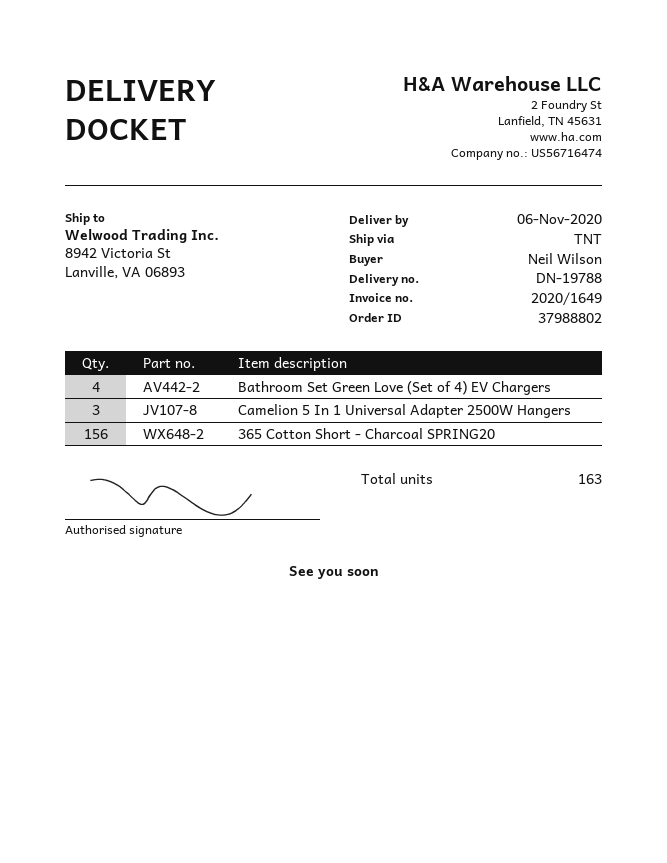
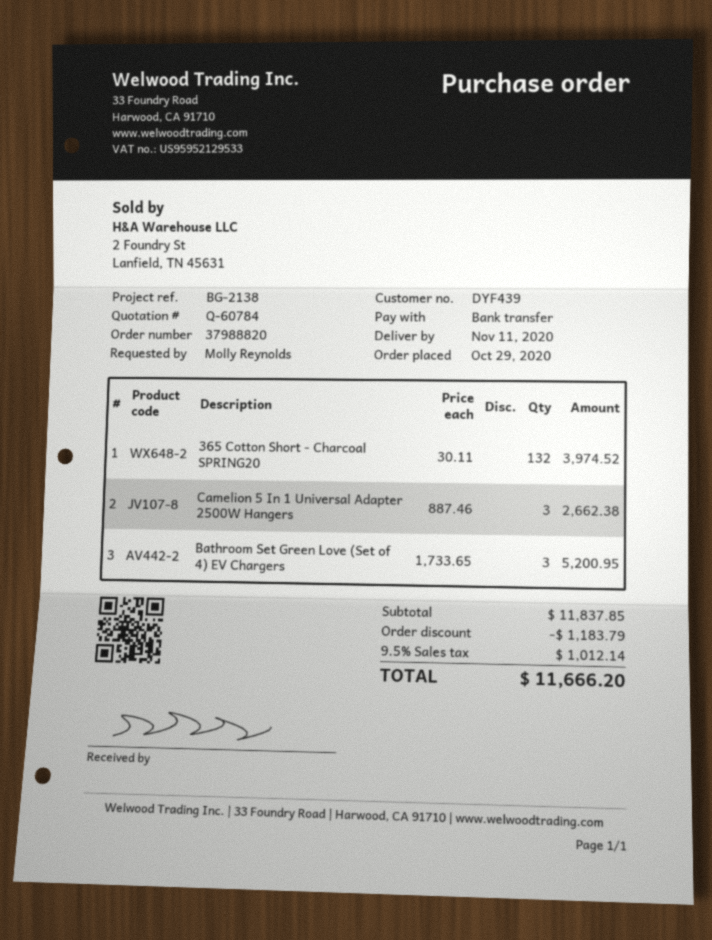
order number: 37988802 -> 37988820
delivery date: 2020-11-06 -> 2020-11-11
ordered by: Neil Wilson -> Molly Reynolds
Bathroom Set Green Love (Set of 4) EV Chargers: 4 -> 3
365 Cotton Short - Charcoal SPRING20: 156 -> 132

